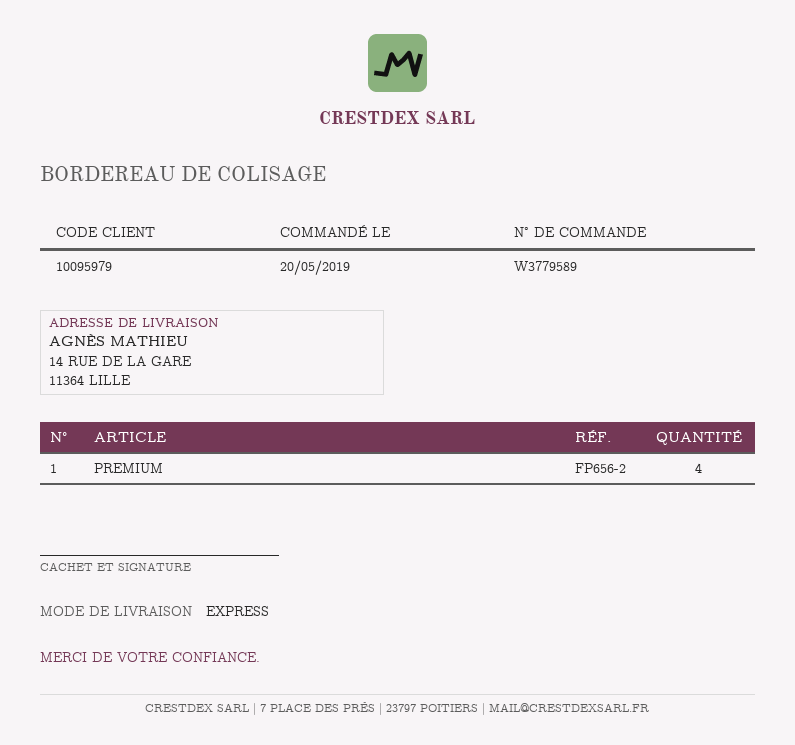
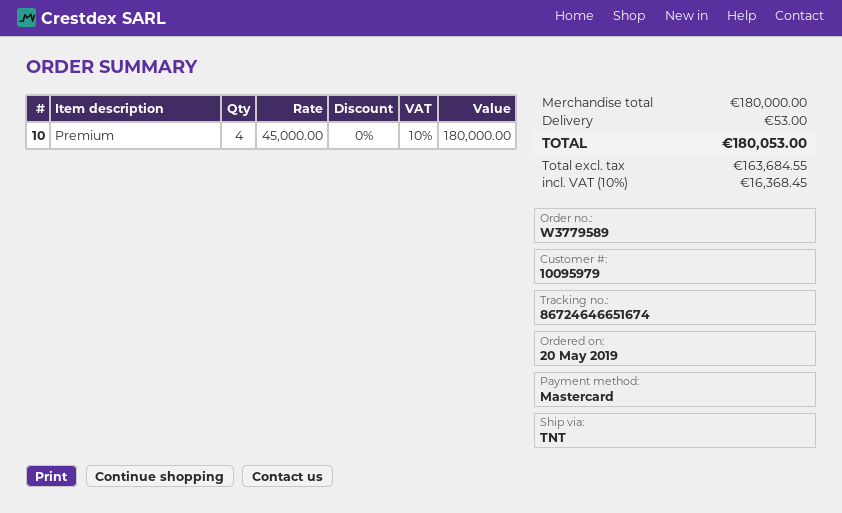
shipping method: express -> TNT

